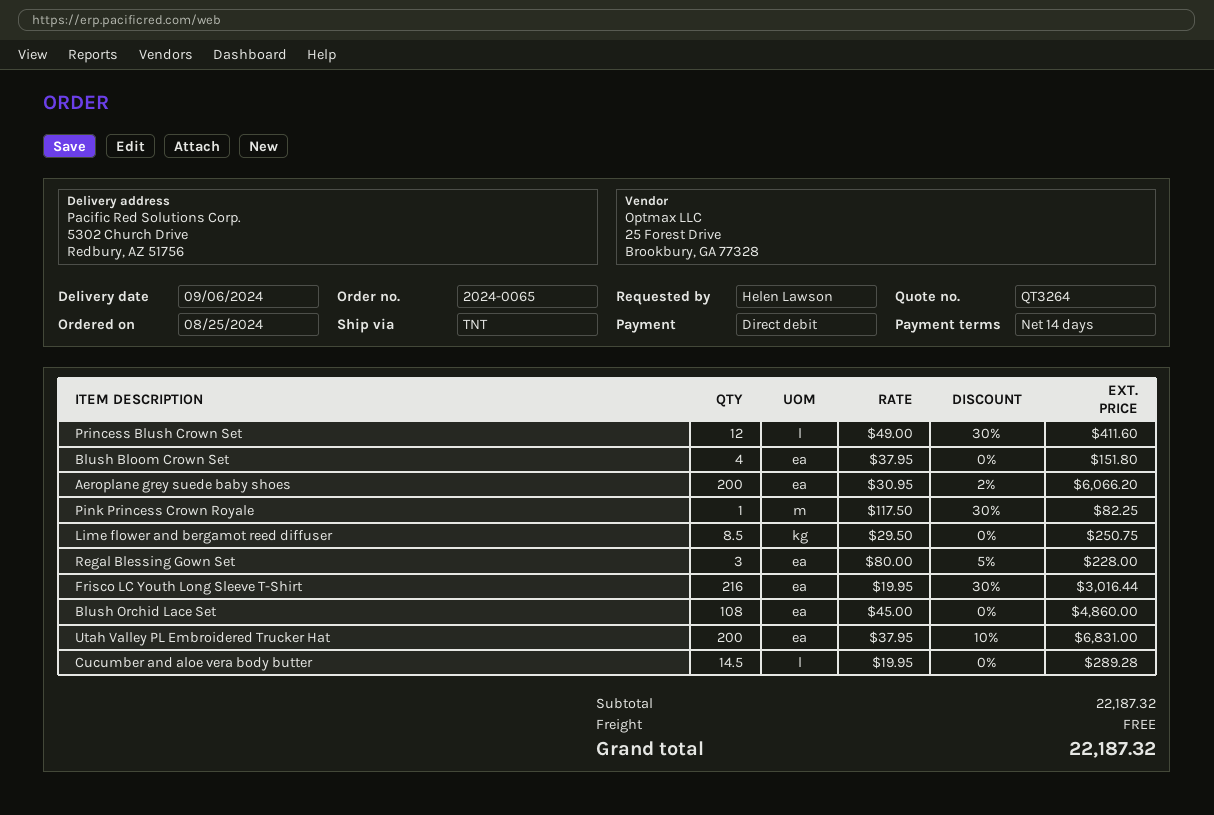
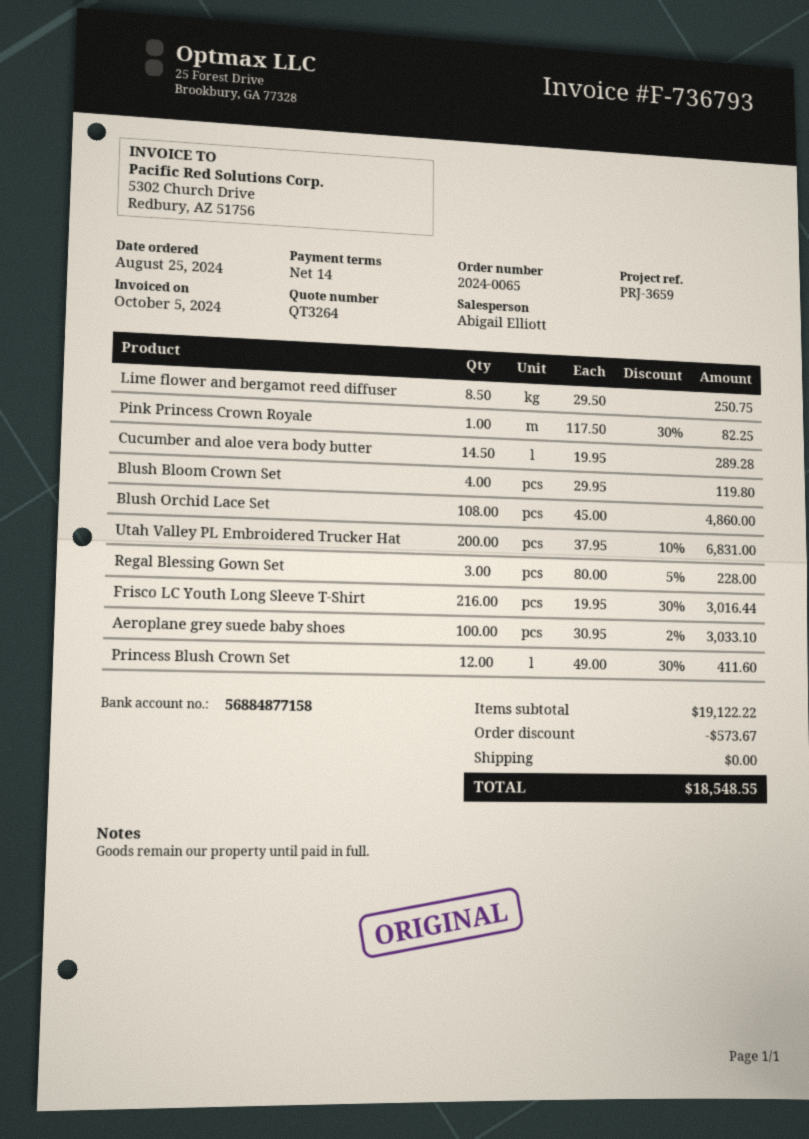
Blush Bloom Crown Set: 4 x 37.95 = 151.80 -> 4 x 29.95 = 119.80
Aeroplane grey suede baby shoes: 200 x 30.95 - 2% = 6066.20 -> 100 x 30.95 - 2% = 3033.10
subtotal: 22187.32 -> 19122.22
discount: none -> 573.67
total: 22187.32 -> 18548.55

